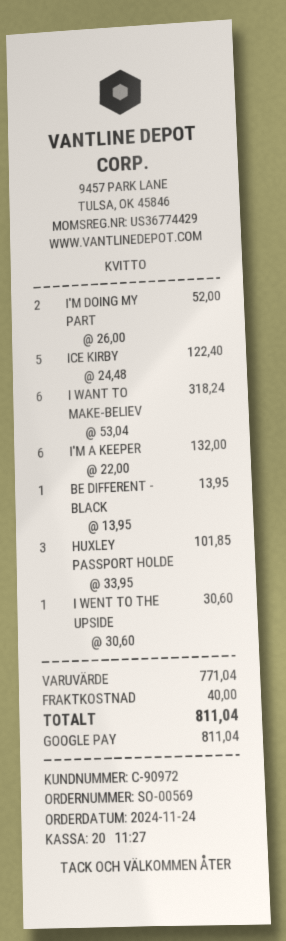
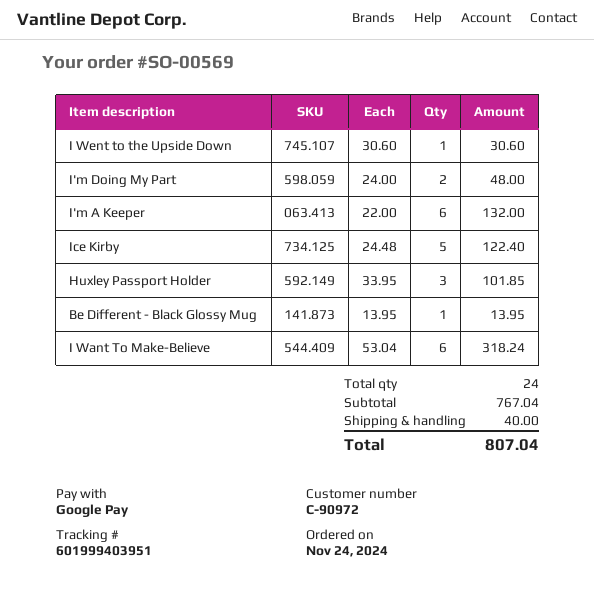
I'M DOING MY PART: 2 x 26.00 = 52.00 -> 2 x 24.00 = 48.00
subtotal: 771.04 -> 767.04
total: 811.04 -> 807.04

